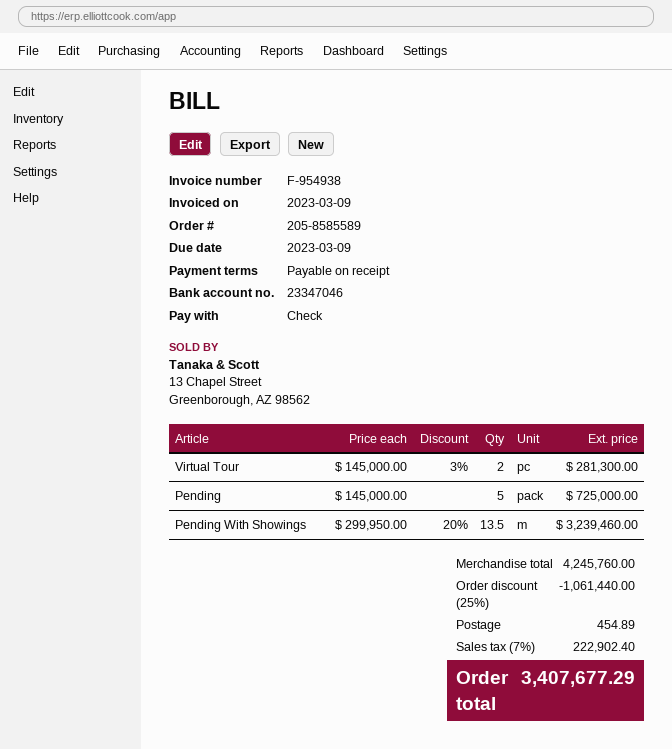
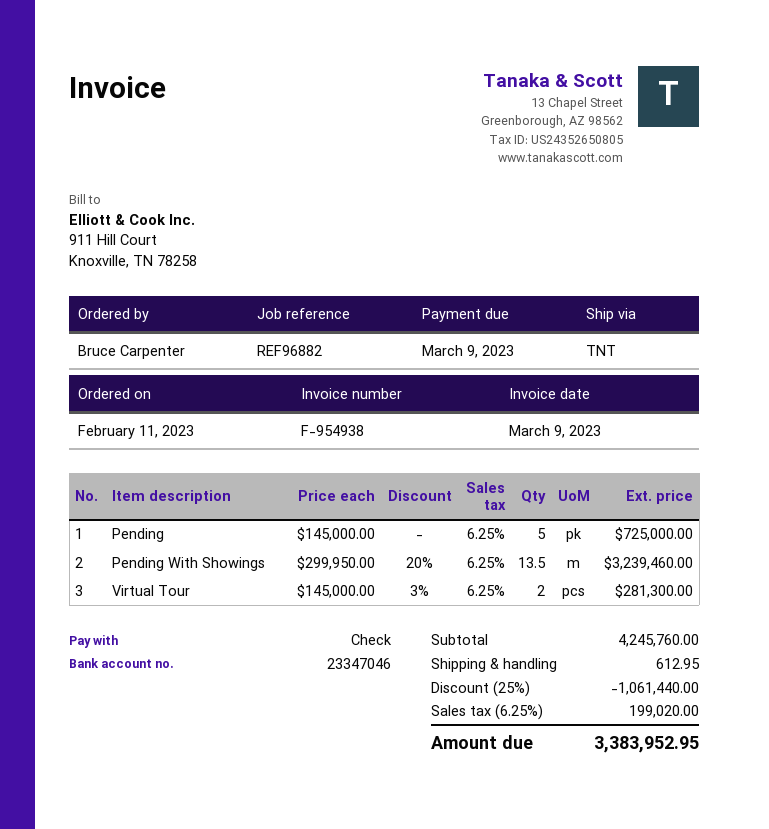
shipping: 454.89 -> 612.95
tax: 7% = 222902.40 -> 6.25% = 199020.00
total: 3407677.29 -> 3383952.95

